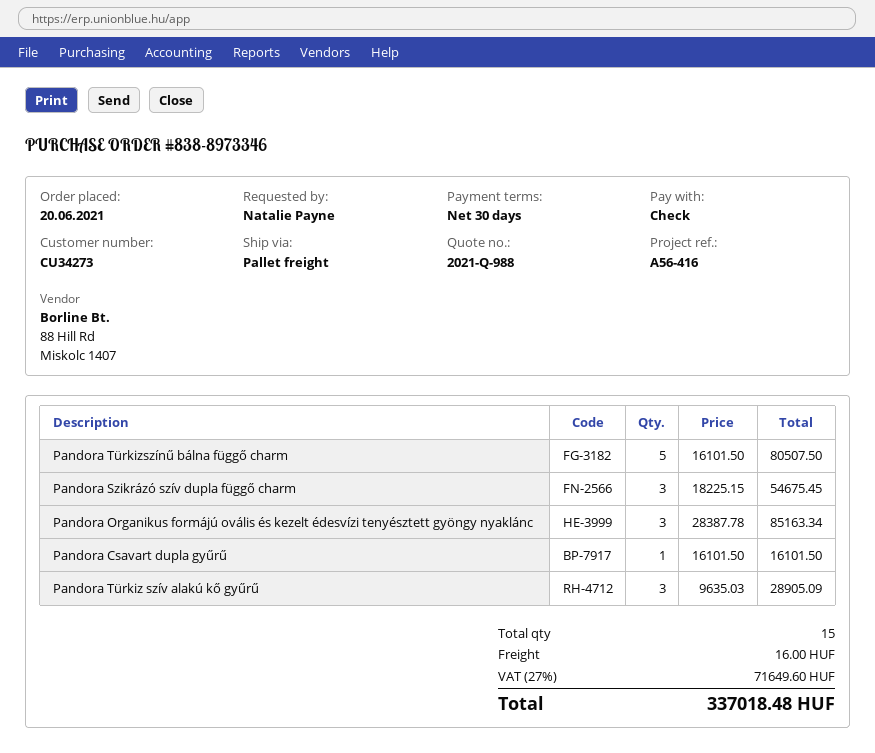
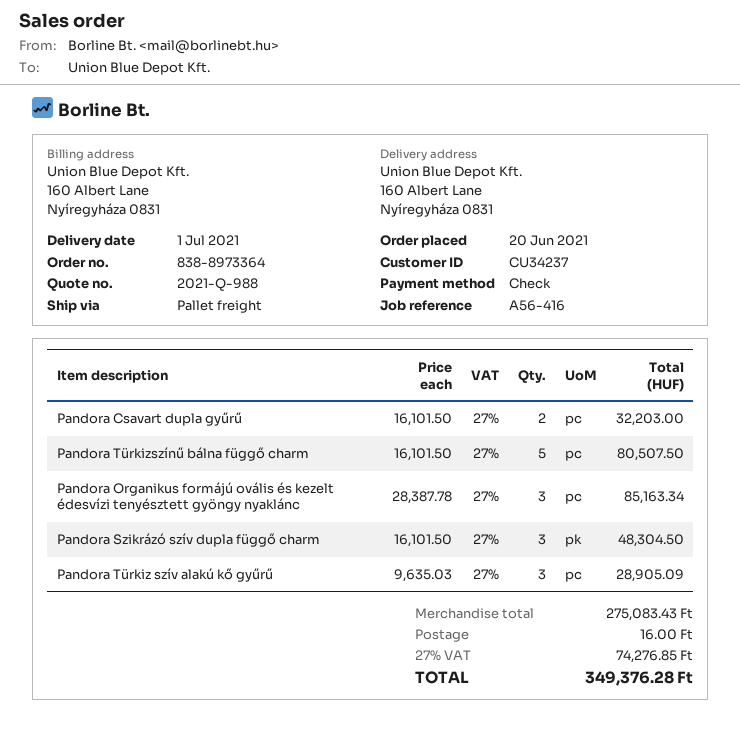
order number: 838-8973346 -> 838-8973364
customer number: CU34273 -> CU34237
Pandora Szikrázó szív dupla függő charm: 3 x 18225.15 = 54675.45 -> 3 x 16101.50 = 48304.50
Pandora Csavart dupla gyűrű: 1 x 16101.50 = 16101.50 -> 2 x 16101.50 = 32203.00
tax: 27% = 71649.60 -> 27% = 74276.85
total: 337018.48 -> 349376.28

